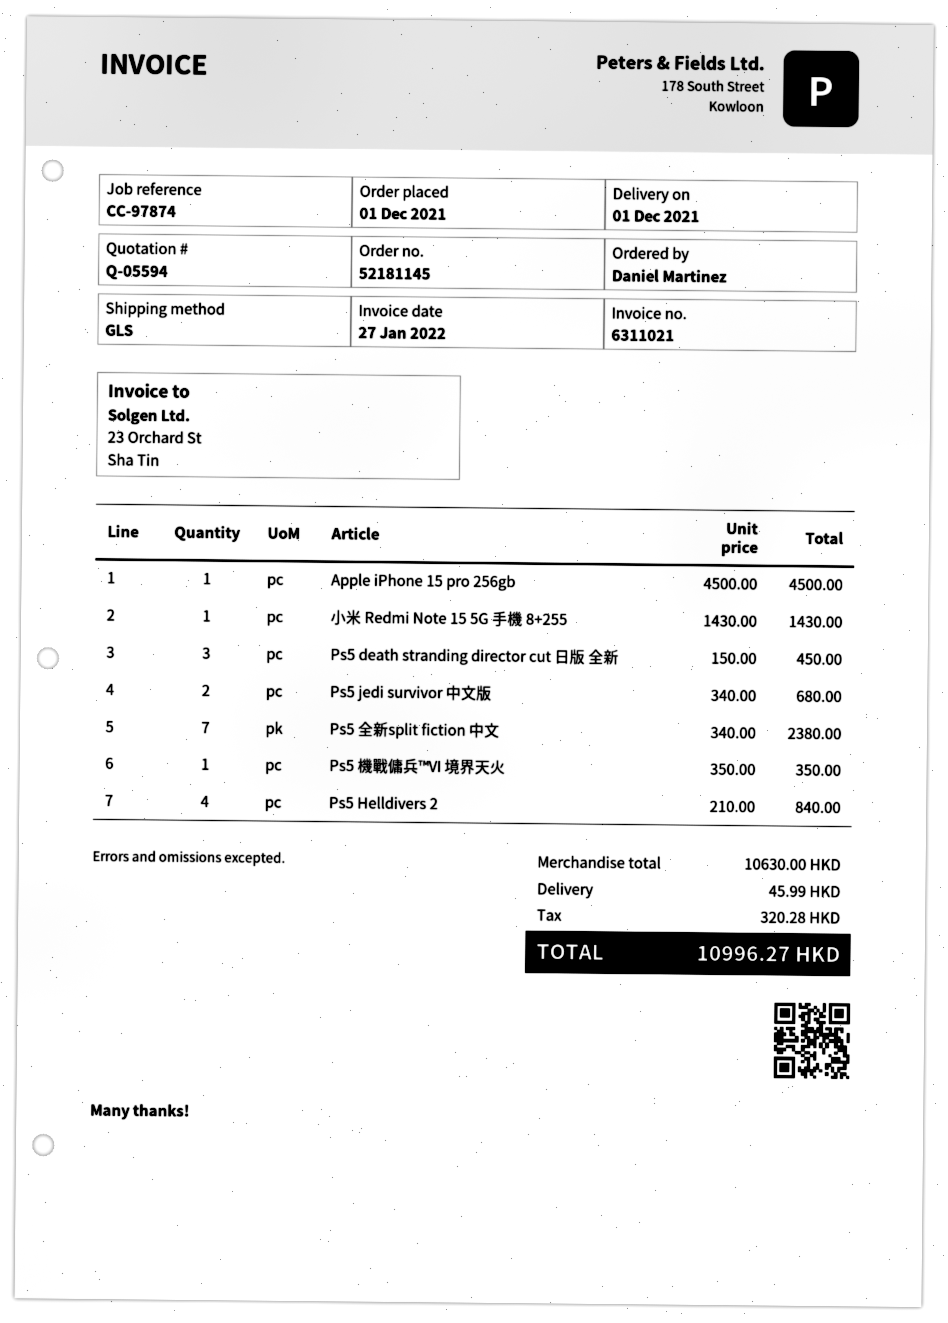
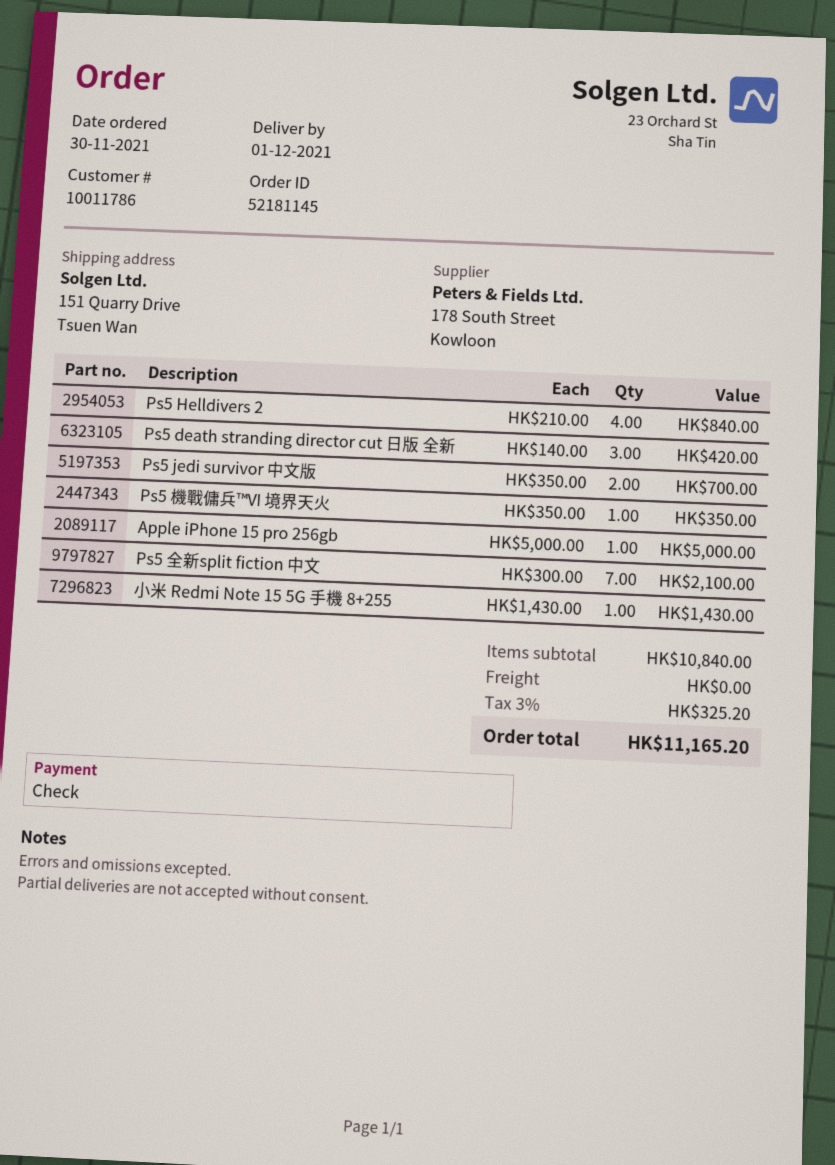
order date: 2021-12-01 -> 2021-11-30
Apple iPhone 15 pro 256gb: 1 x 4500.00 = 4500.00 -> 1 x 5000.00 = 5000.00
Ps5 death stranding director cut 日版 全新: 3 x 150.00 = 450.00 -> 3 x 140.00 = 420.00
Ps5 jedi survivor 中文版: 2 x 340.00 = 680.00 -> 2 x 350.00 = 700.00
Ps5 全新split fiction 中文: 7 x 340.00 = 2380.00 -> 7 x 300.00 = 2100.00
subtotal: 10630.00 -> 10840.00
shipping: 45.99 -> 0.00
tax: 320.28 -> 325.20
total: 10996.27 -> 11165.20

